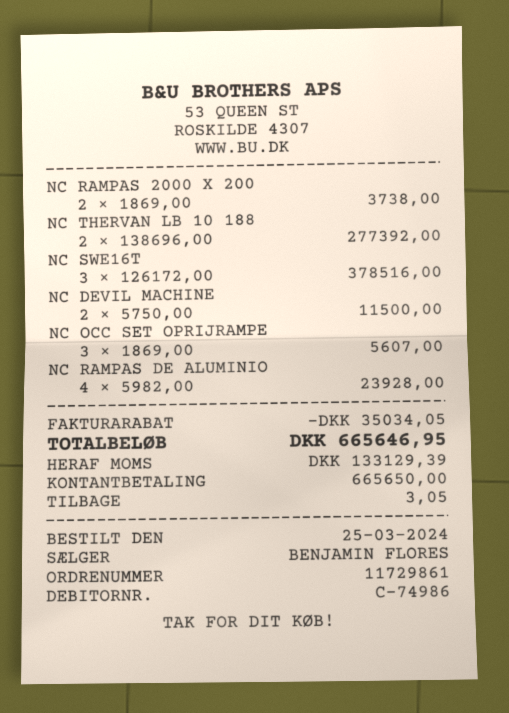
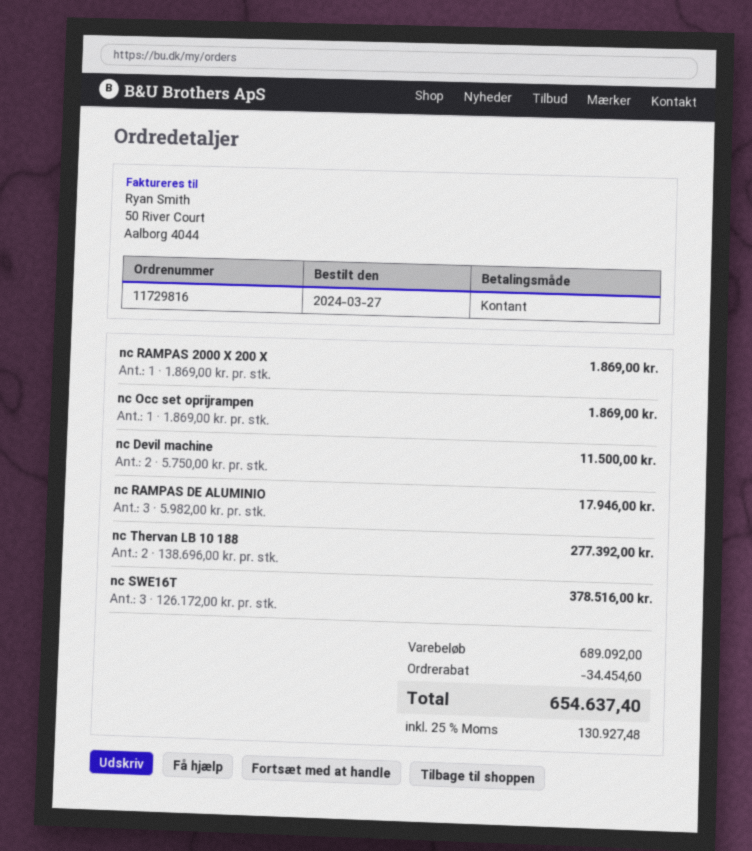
order number: 11729861 -> 11729816
order date: 2024-03-25 -> 2024-03-27
NC RAMPAS 2000 X 200: 2 x 1869.00 = 3738.00 -> 1 x 1869.00 = 1869.00
NC OCC SET OPRIJRAMPE: 3 x 1869.00 = 5607.00 -> 1 x 1869.00 = 1869.00
NC RAMPAS DE ALUMINIO: 4 x 5982.00 = 23928.00 -> 3 x 5982.00 = 17946.00
discount: 35034.05 -> 34454.60
tax: 133129.39 -> 130927.48
total: 665646.95 -> 654637.40

